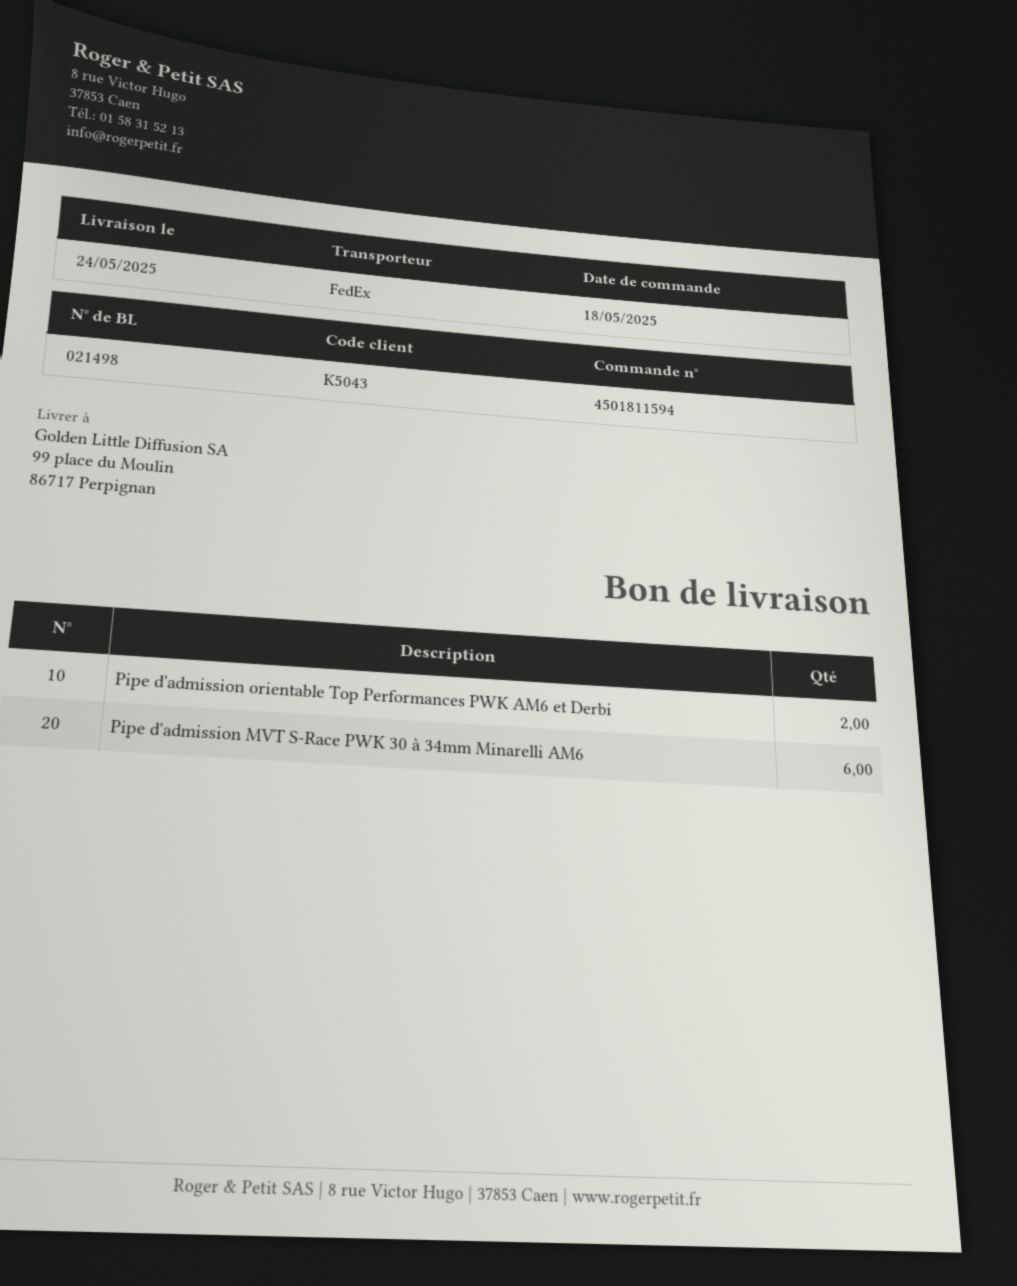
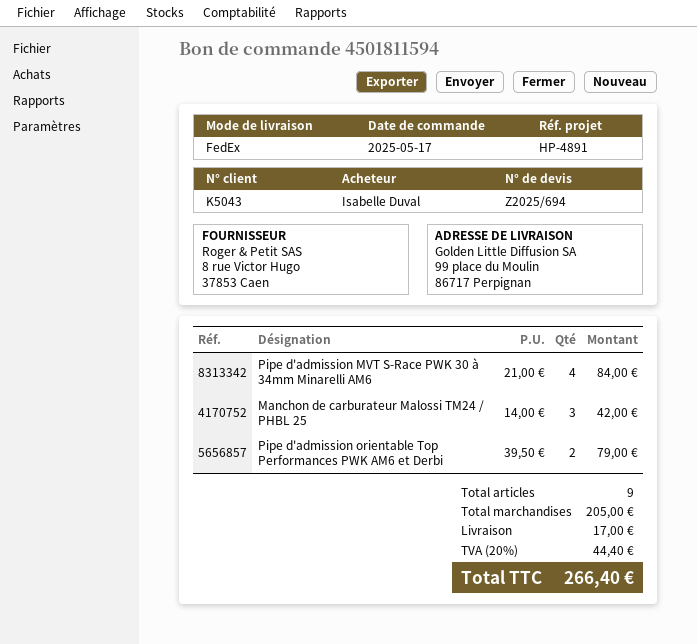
order date: 2025-05-18 -> 2025-05-17
Pipe d'admission MVT S-Race PWK 30 à 34mm Minarelli AM6: 6 -> 4
Manchon de carburateur Malossi TM24 / PHBL 25: none -> 3

